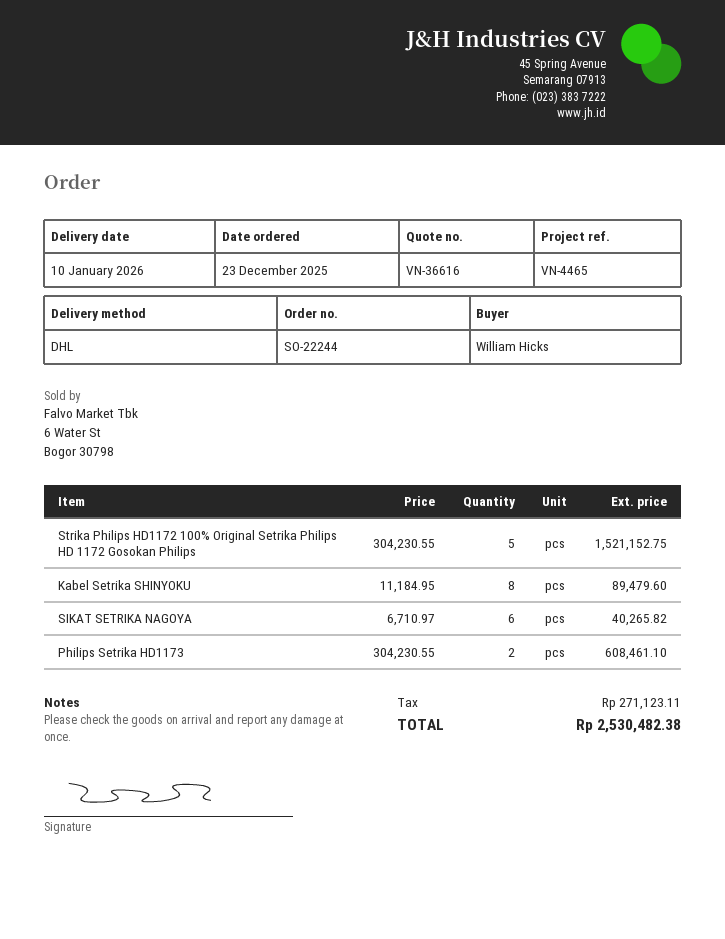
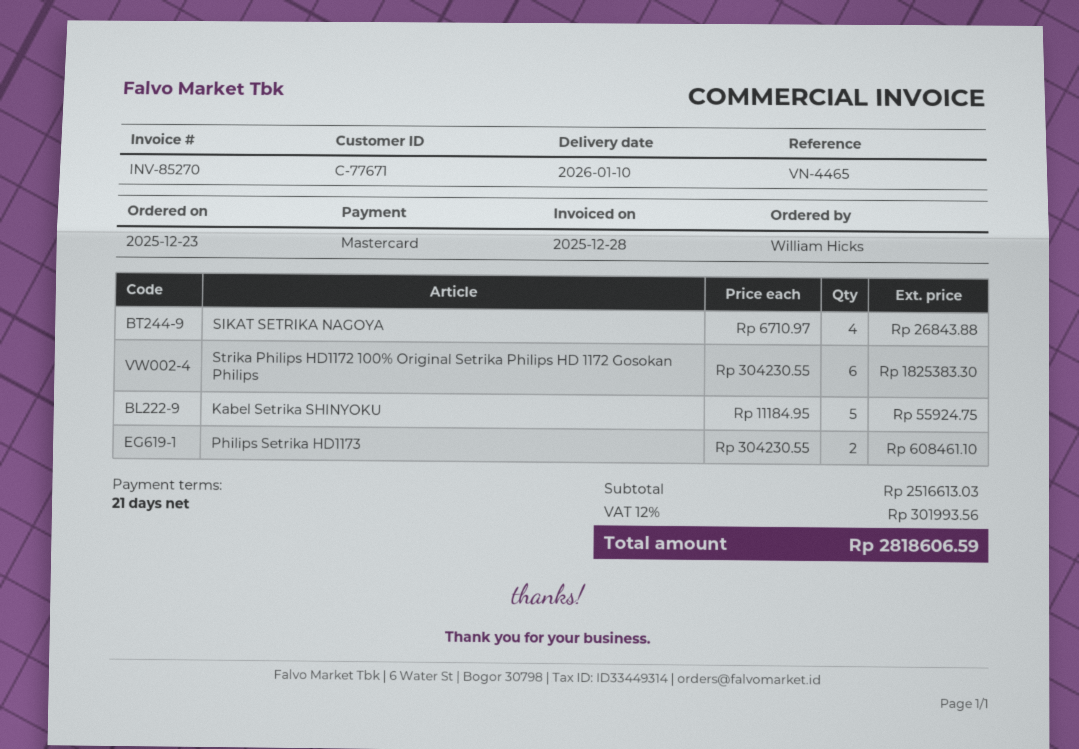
Strika Philips HD1172 100% Original Setrika Philips HD 1172 Gosokan Philips: 5 x 304230.55 = 1521152.75 -> 6 x 304230.55 = 1825383.30
Kabel Setrika SHINYOKU: 8 x 11184.95 = 89479.60 -> 5 x 11184.95 = 55924.75
SIKAT SETRIKA NAGOYA: 6 x 6710.97 = 40265.82 -> 4 x 6710.97 = 26843.88
tax: 271123.11 -> 301993.56
total: 2530482.38 -> 2818606.59

